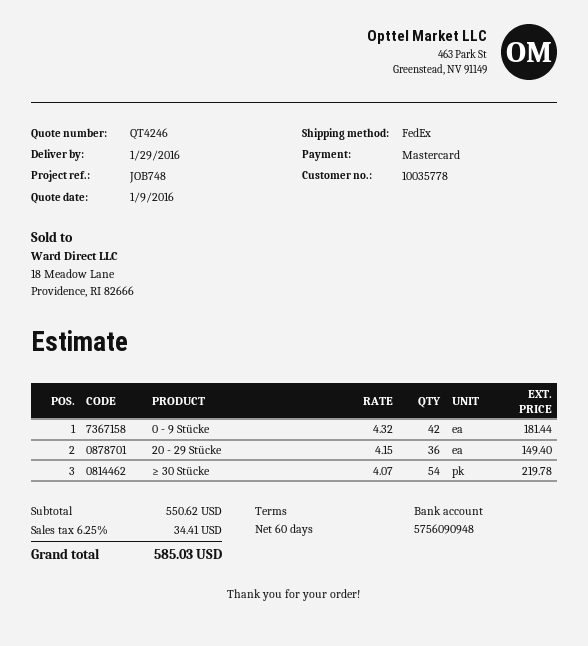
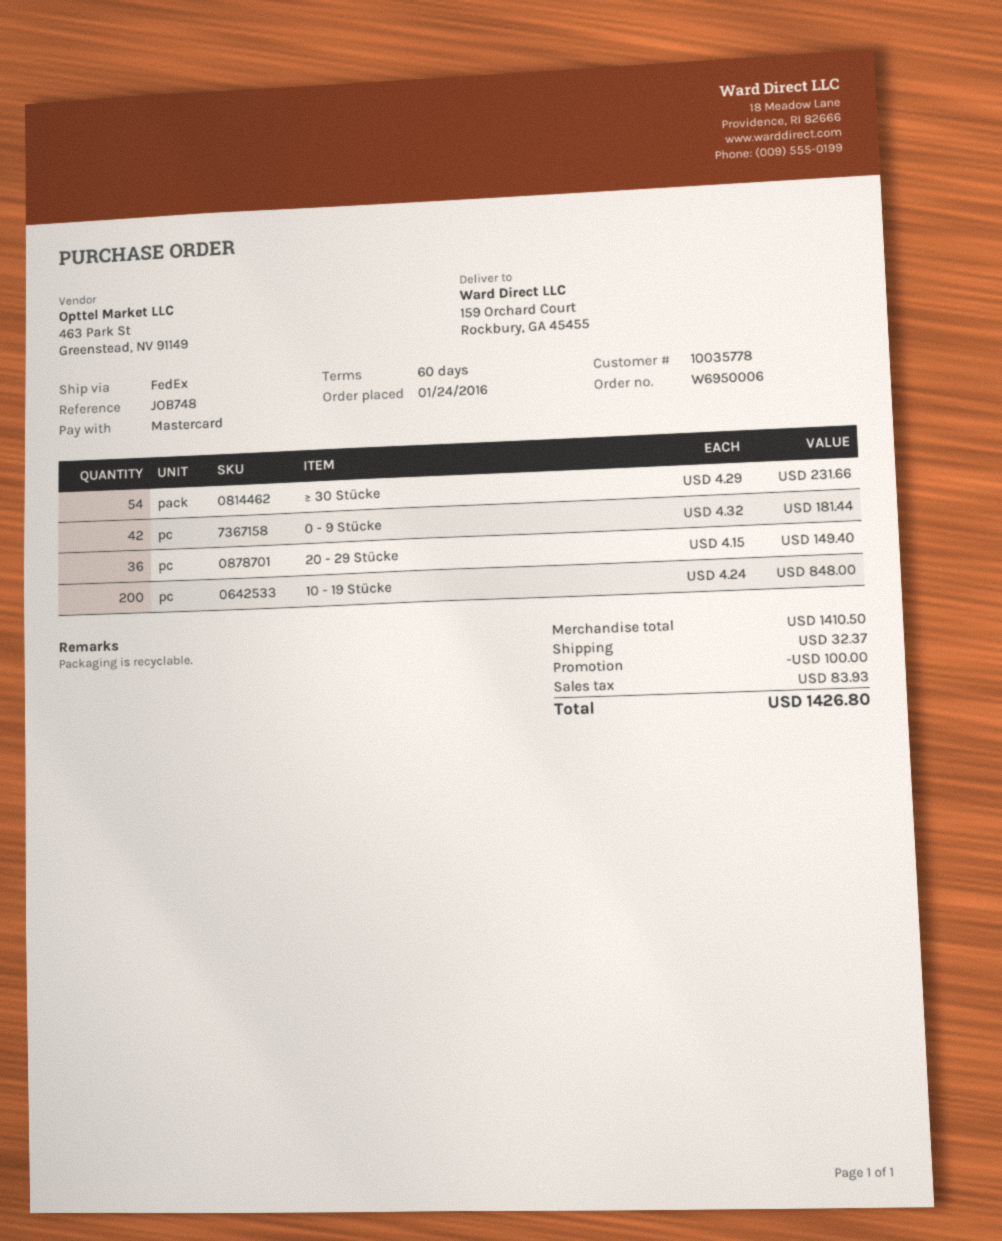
≥ 30 Stücke: 54 x 4.07 = 219.78 -> 54 x 4.29 = 231.66
10 - 19 Stücke: none -> 200 x 4.24 = 848.00
subtotal: 550.62 -> 1410.50
discount: none -> 100.00
shipping: none -> 32.37
tax: 34.41 -> 83.93
total: 585.03 -> 1426.80

